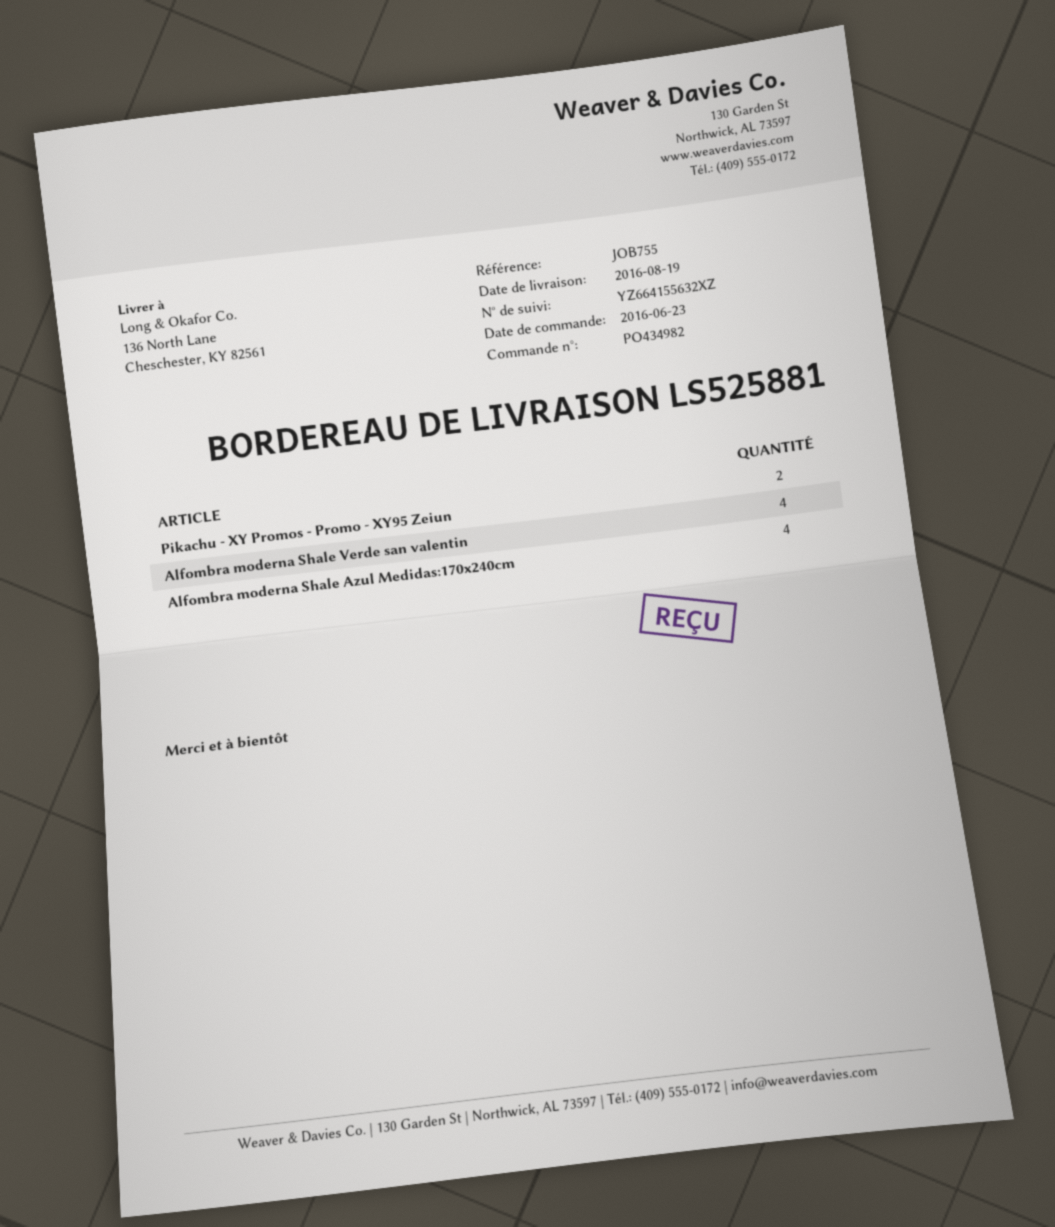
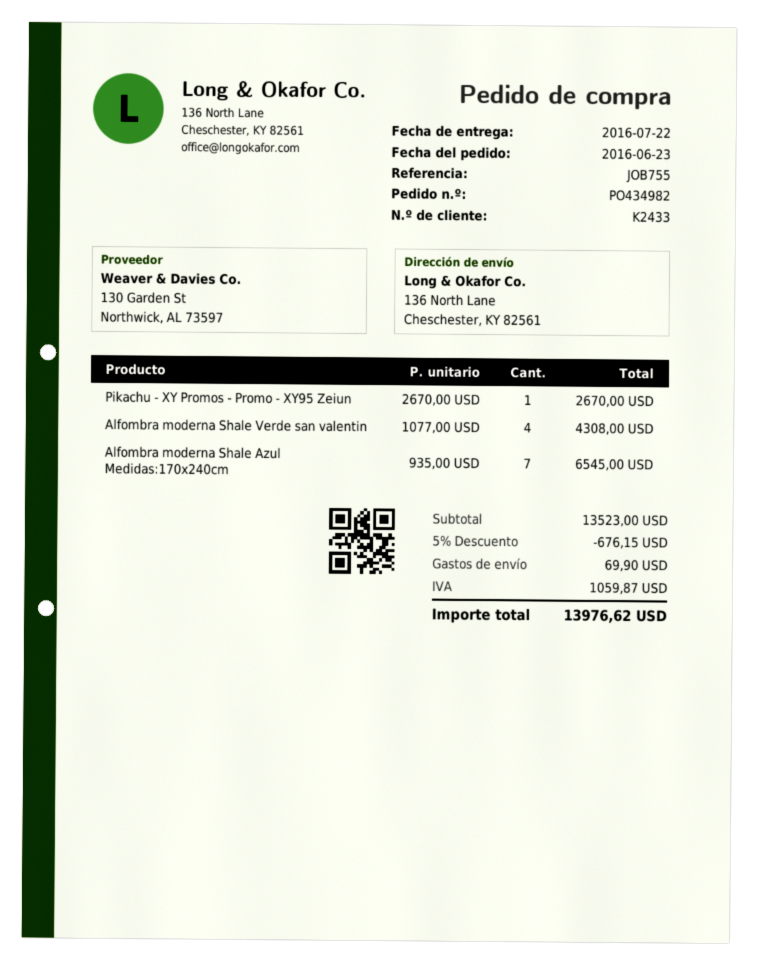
delivery date: 2016-08-19 -> 2016-07-22
Pikachu - XY Promos - Promo - XY95 Zeiun: 2 -> 1
Alfombra moderna Shale Azul Medidas:170x240cm: 4 -> 7

